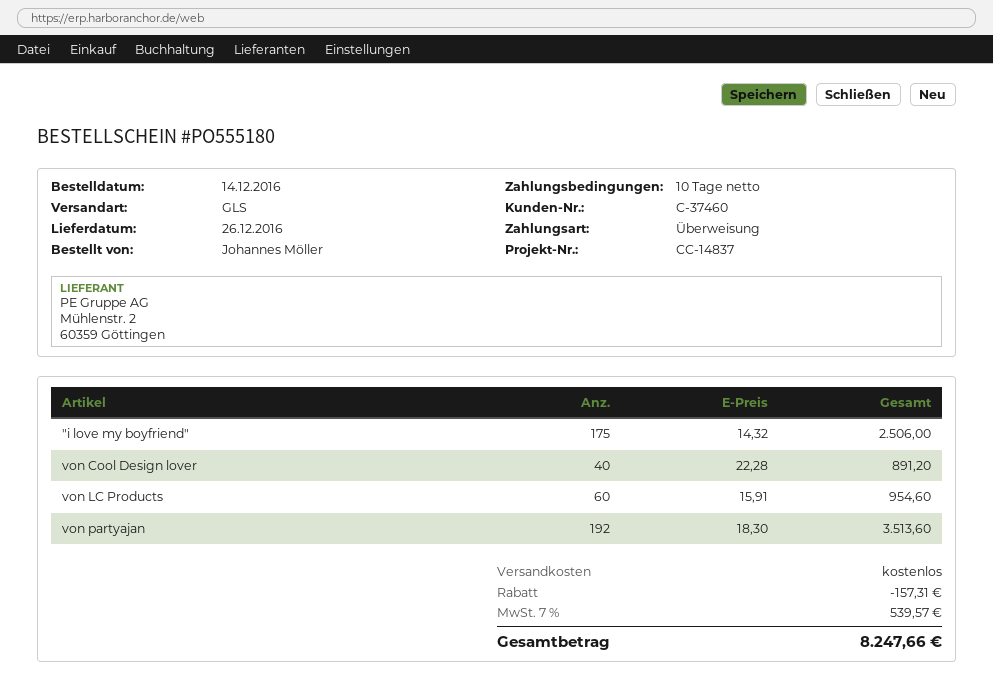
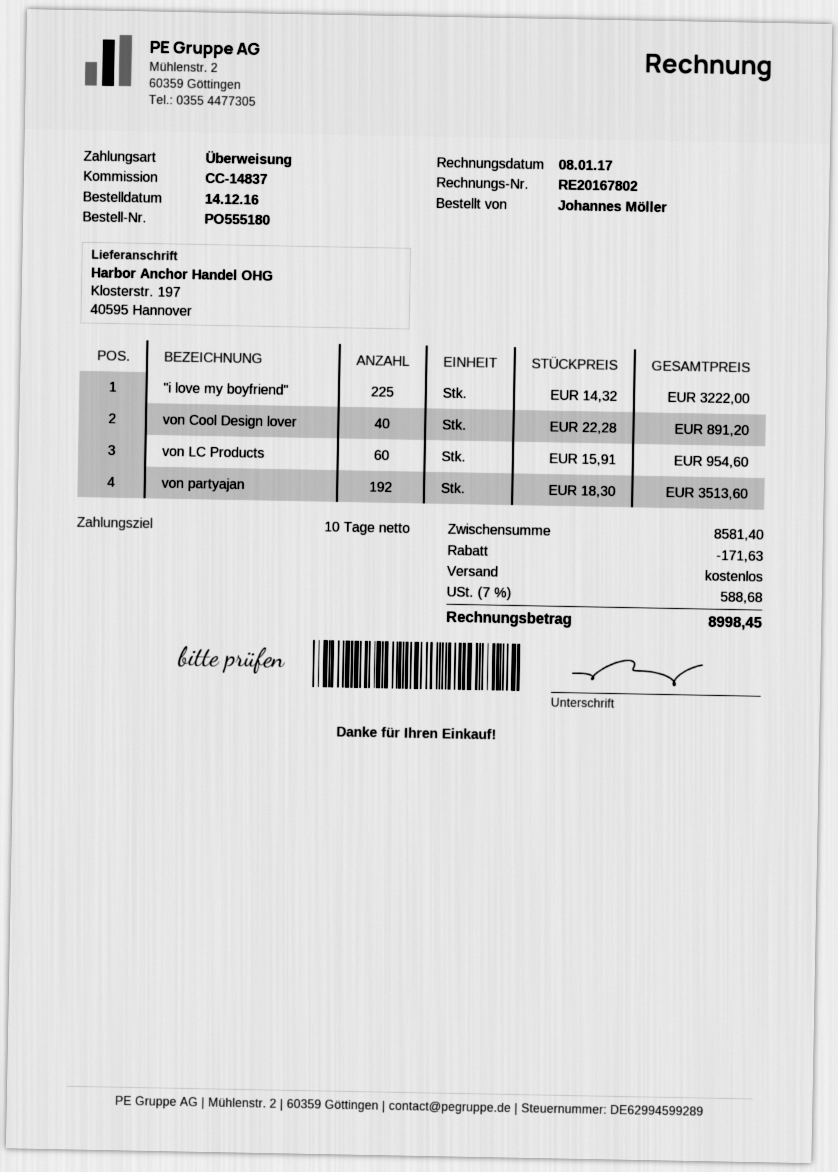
"i love my boyfriend": 175 x 14.32 = 2506.00 -> 225 x 14.32 = 3222.00
discount: 157.31 -> 171.63
tax: 7% = 539.57 -> 7% = 588.68
total: 8247.66 -> 8998.45

